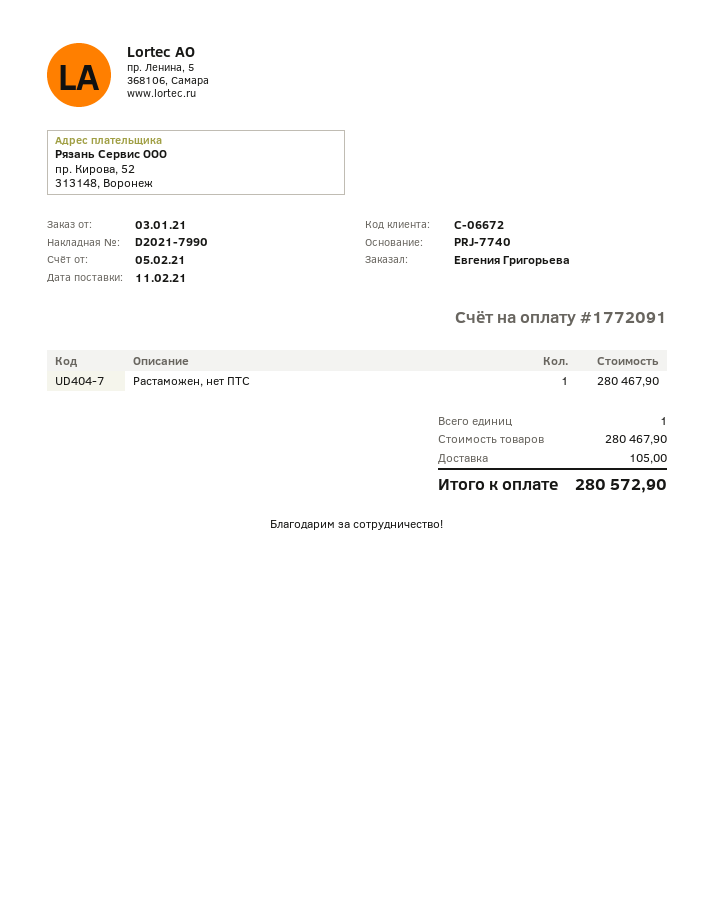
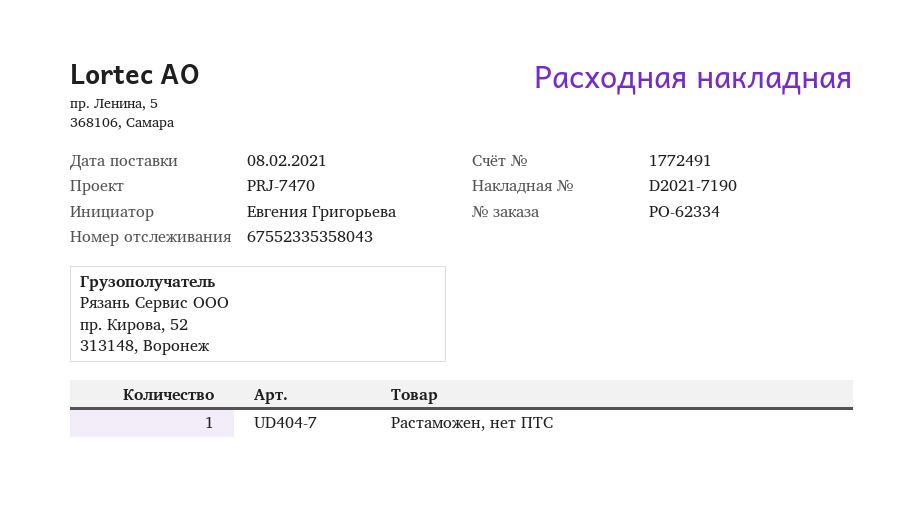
delivery note number: D2021-7990 -> D2021-7190
delivery date: 2021-02-11 -> 2021-02-08
invoice number: 1772091 -> 1772491
reference: PRJ-7740 -> PRJ-7470

